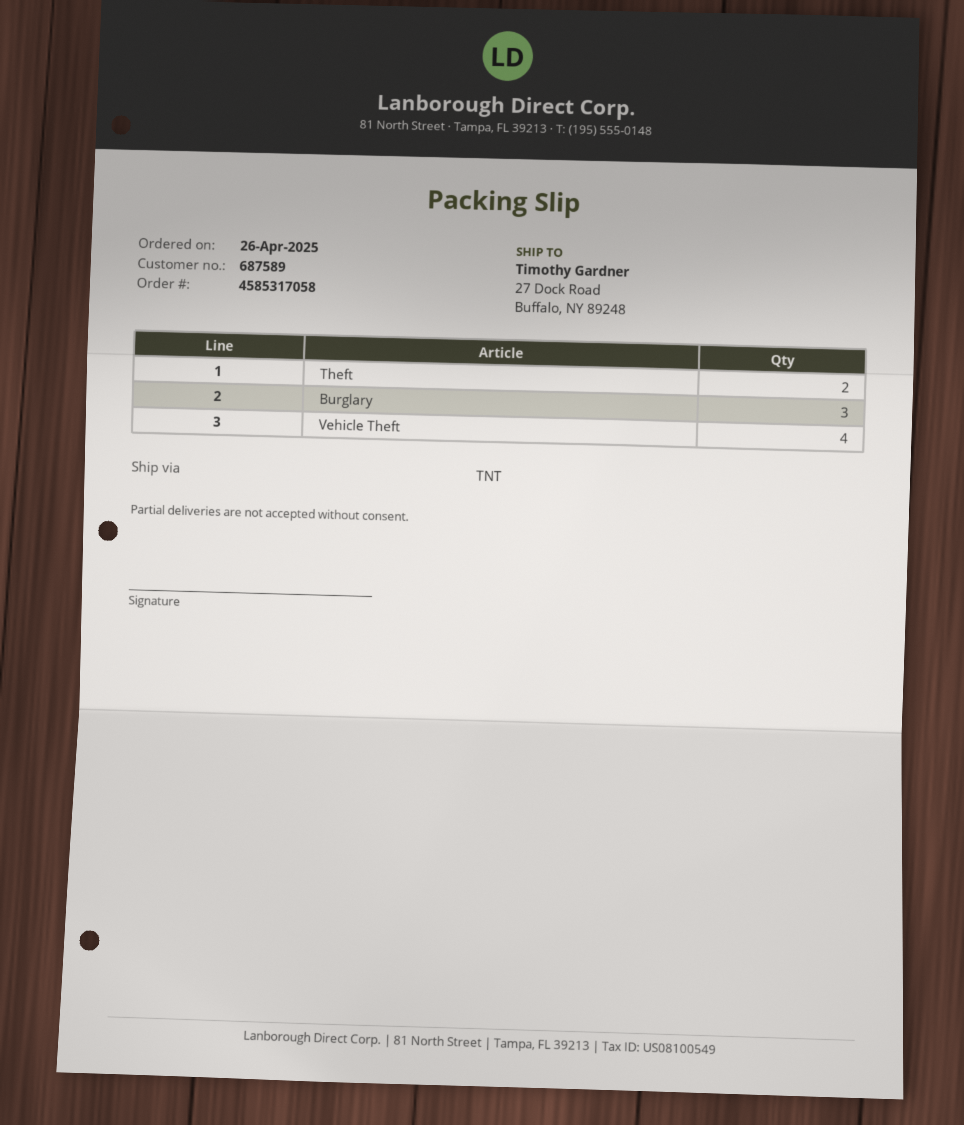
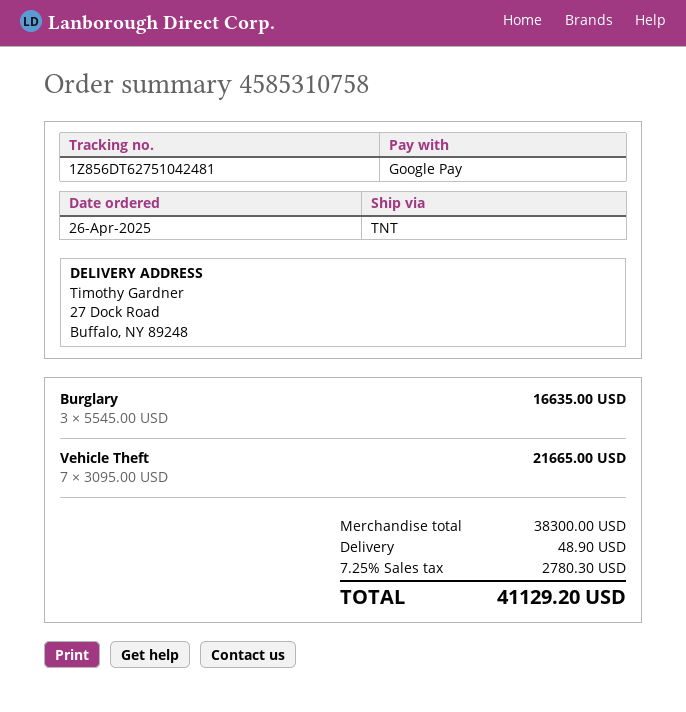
order number: 4585317058 -> 4585310758
Theft: 2 -> none
Vehicle Theft: 4 -> 7

